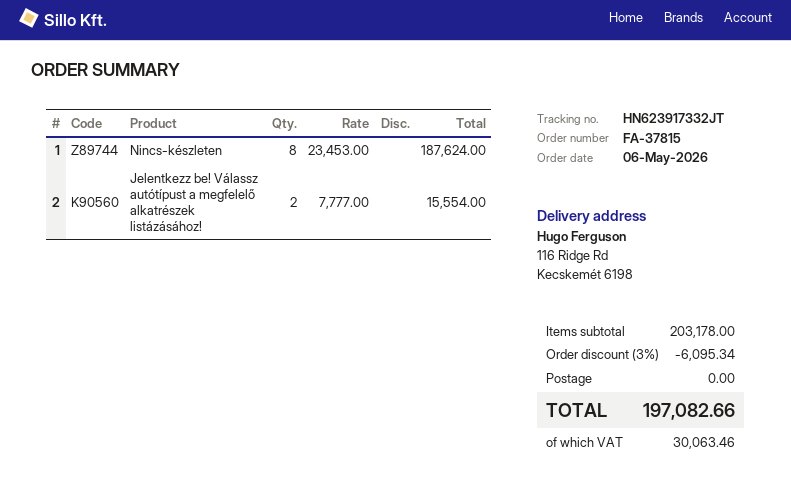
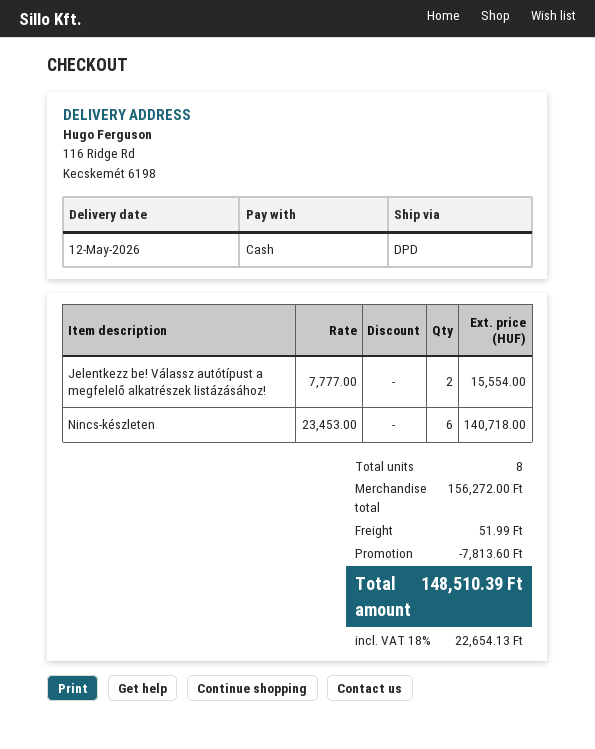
Nincs-készleten: 8 x 23453.00 = 187624.00 -> 6 x 23453.00 = 140718.00
subtotal: 203178.00 -> 156272.00
discount: 6095.34 -> 7813.60
shipping: 0.00 -> 51.99
tax: 30063.46 -> 22654.13
total: 197082.66 -> 148510.39

